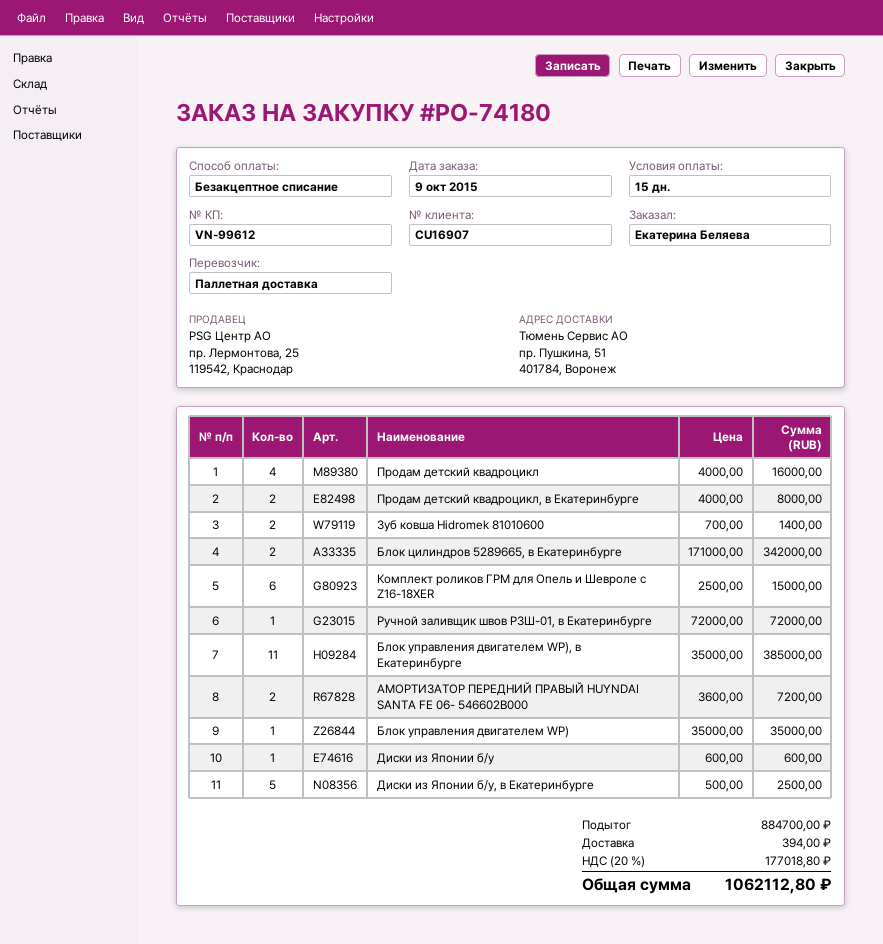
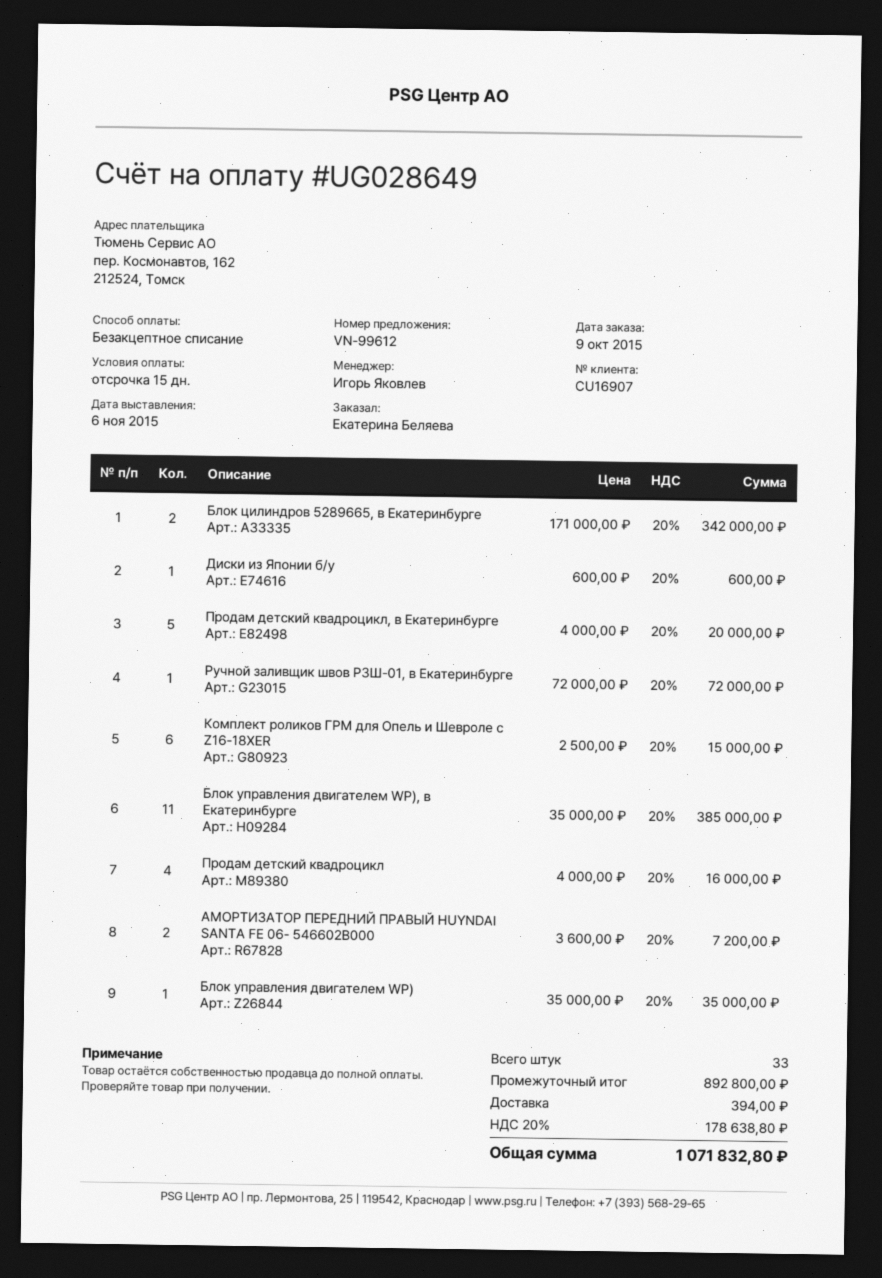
Продам детский квадроцикл, в Екатеринбурге: 2 x 4000.00 = 8000.00 -> 5 x 4000.00 = 20000.00
Зуб ковша Hidromek 81010600: 2 x 700.00 = 1400.00 -> none
Диски из Японии б/у, в Екатеринбурге: 5 x 500.00 = 2500.00 -> none
subtotal: 884700.00 -> 892800.00
tax: 20% = 177018.80 -> 20% = 178638.80
total: 1062112.80 -> 1071832.80

